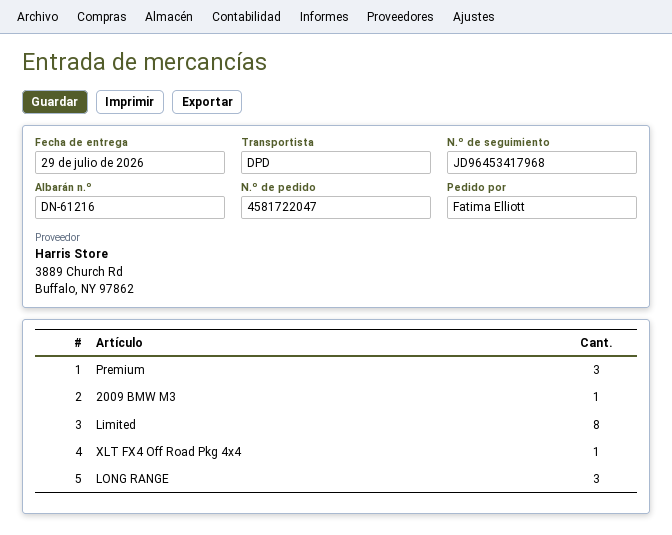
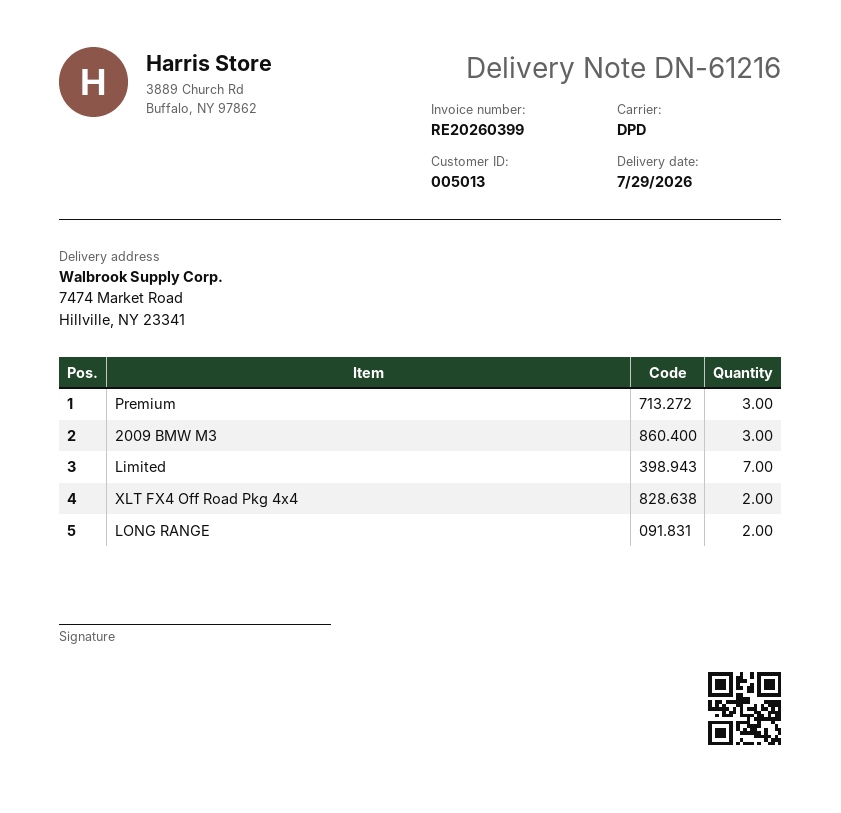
2009 BMW M3: 1 -> 3
Limited: 8 -> 7
XLT FX4 Off Road Pkg 4x4: 1 -> 2
LONG RANGE: 3 -> 2

